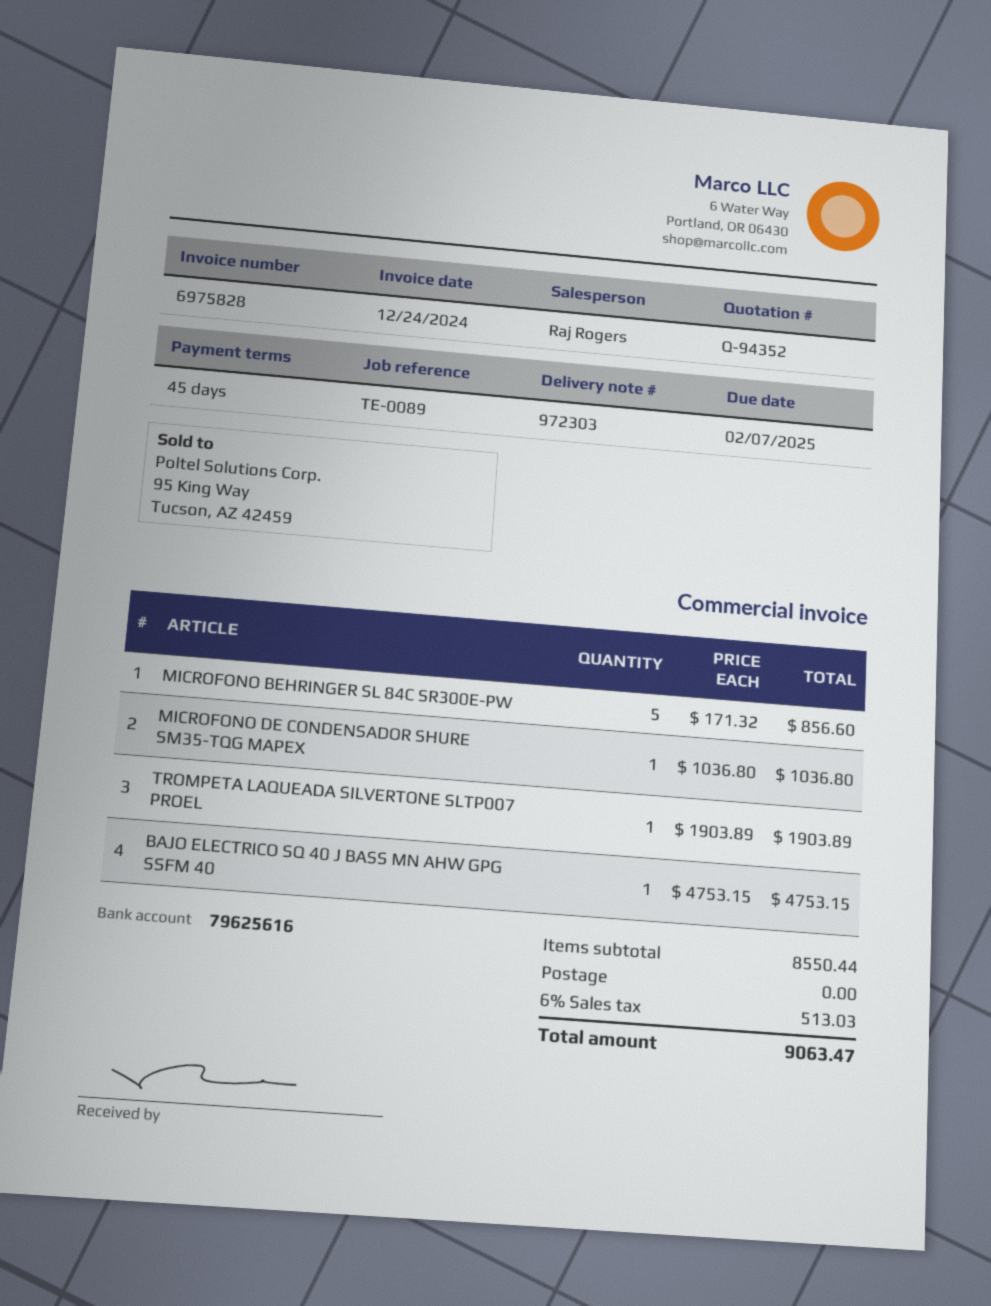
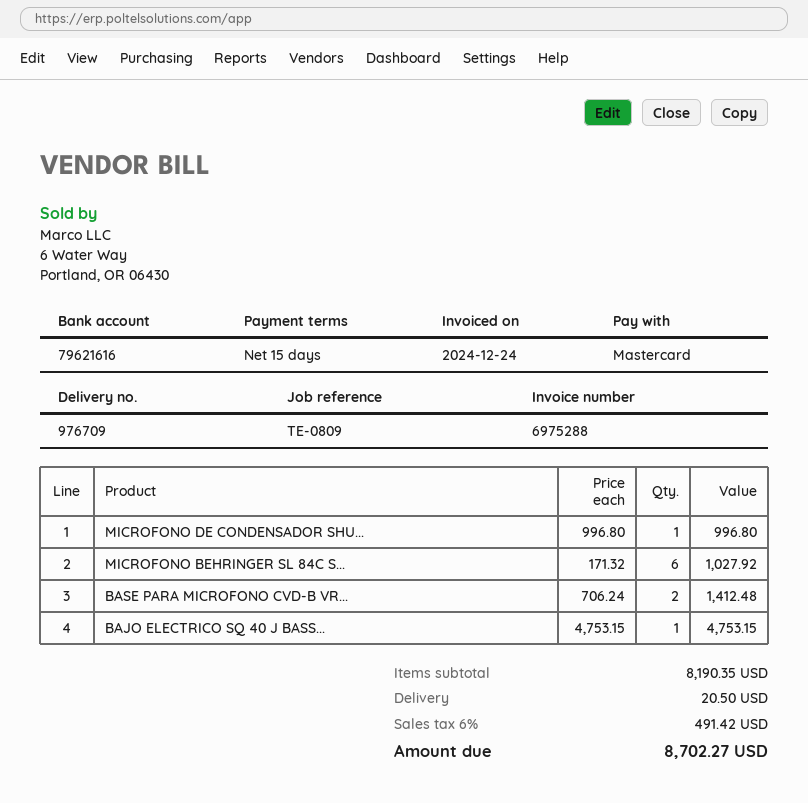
delivery note number: 972303 -> 976709
invoice number: 6975828 -> 6975288
payment terms: 45 days -> 15 days
reference: TE-0089 -> TE-0809
bank account: 79625616 -> 79621616
MICROFONO BEHRINGER SL 84C SR300E-PW: 5 x 171.32 = 856.60 -> 6 x 171.32 = 1027.92
MICROFONO DE CONDENSADOR SHURE SM35-TQG MAPEX: 1 x 1036.80 = 1036.80 -> 1 x 996.80 = 996.80
TROMPETA LAQUEADA SILVERTONE SLTP007 PROEL: 1 x 1903.89 = 1903.89 -> none
BASE PARA MICROFONO CVD-B VR...: none -> 2 x 706.24 = 1412.48
subtotal: 8550.44 -> 8190.35
shipping: 0.00 -> 20.50
tax: 6% = 513.03 -> 6% = 491.42
total: 9063.47 -> 8702.27

